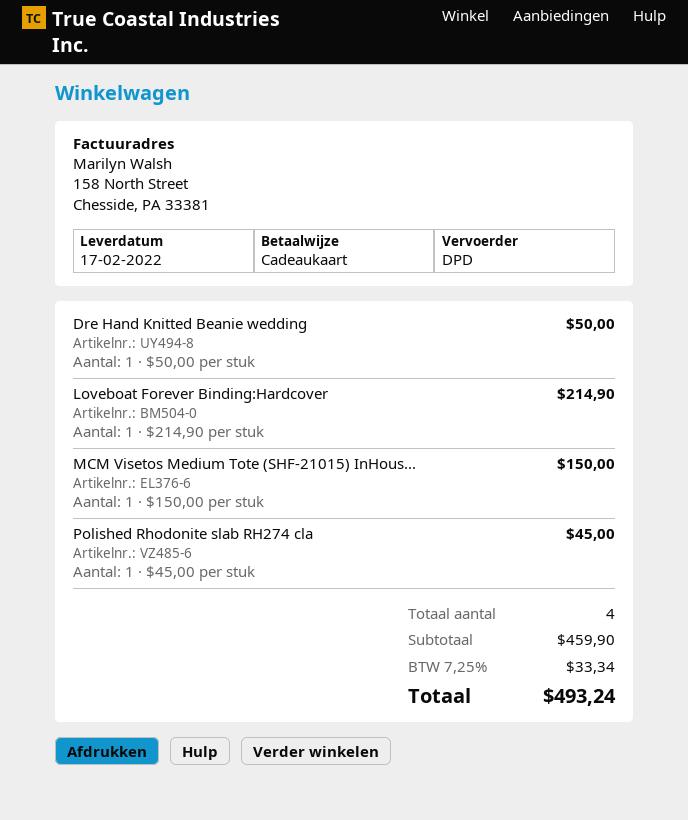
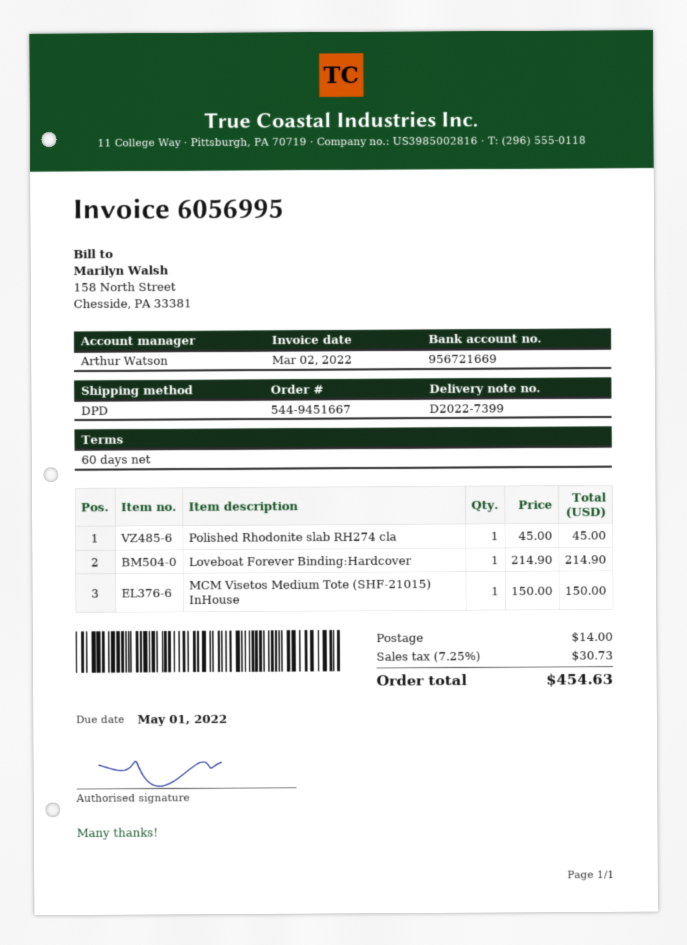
Dre Hand Knitted Beanie wedding: 1 x 50.00 = 50.00 -> none
shipping: none -> 14.00
tax: 7.25% = 33.34 -> 7.25% = 30.73
total: 493.24 -> 454.63

